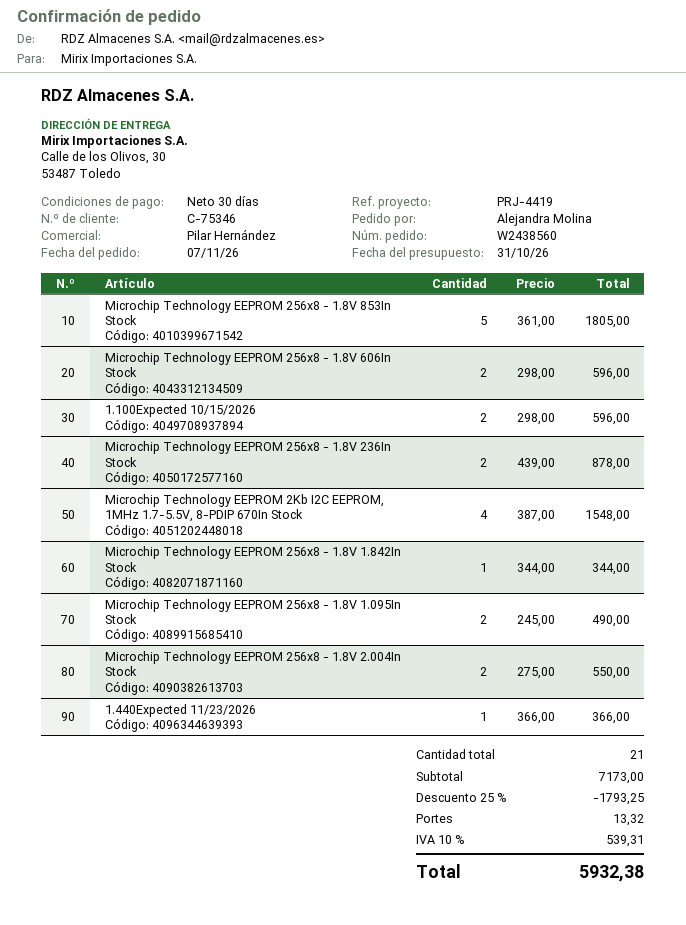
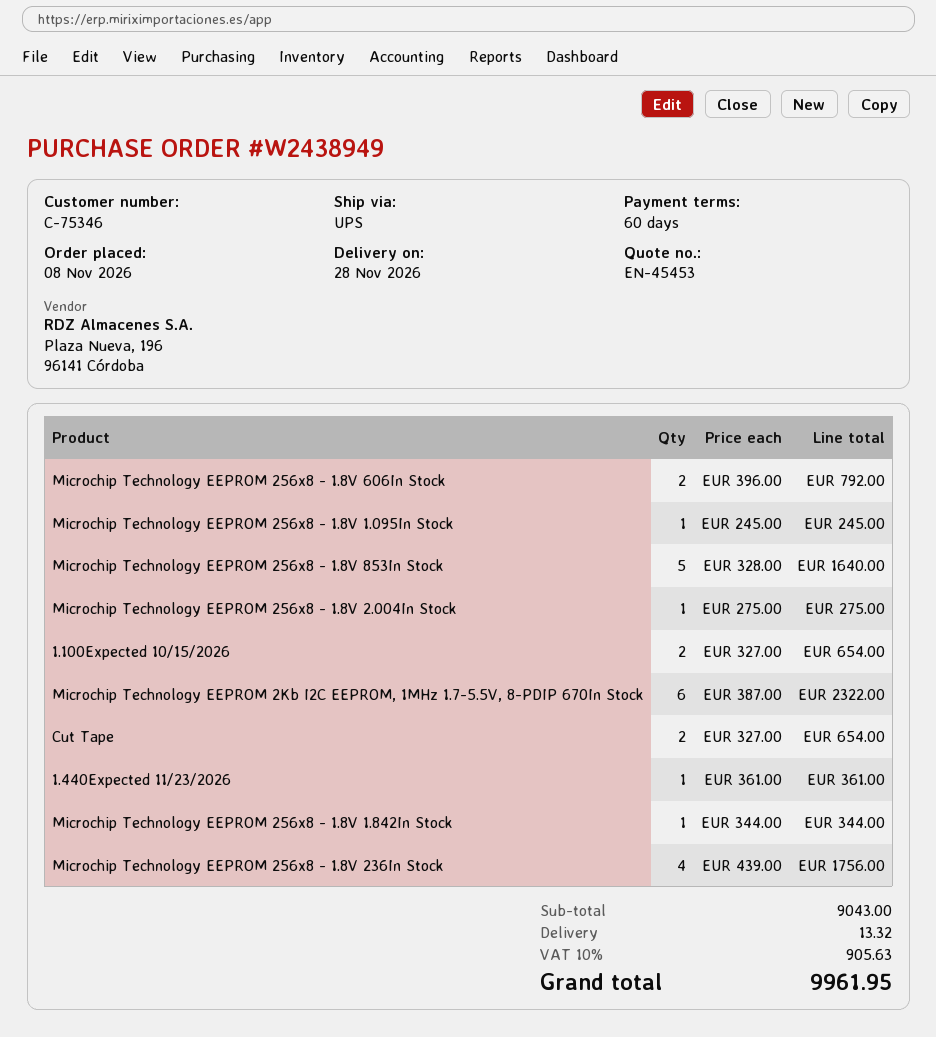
order number: W2438560 -> W2438949
order date: 2026-11-07 -> 2026-11-08
payment terms: 30 days -> 60 days
Microchip Technology EEPROM 256x8 - 1.8V 853In Stock: 5 x 361.00 = 1805.00 -> 5 x 328.00 = 1640.00
Microchip Technology EEPROM 256x8 - 1.8V 606In Stock: 2 x 298.00 = 596.00 -> 2 x 396.00 = 792.00
1.100Expected 10/15/2026: 2 x 298.00 = 596.00 -> 2 x 327.00 = 654.00
Microchip Technology EEPROM 256x8 - 1.8V 236In Stock: 2 x 439.00 = 878.00 -> 4 x 439.00 = 1756.00
Microchip Technology EEPROM 2Kb I2C EEPROM, 1MHz 1.7-5.5V, 8-PDIP 670In Stock: 4 x 387.00 = 1548.00 -> 6 x 387.00 = 2322.00
Microchip Technology EEPROM 256x8 - 1.8V 1.095In Stock: 2 x 245.00 = 490.00 -> 1 x 245.00 = 245.00
Microchip Technology EEPROM 256x8 - 1.8V 2.004In Stock: 2 x 275.00 = 550.00 -> 1 x 275.00 = 275.00
1.440Expected 11/23/2026: 1 x 366.00 = 366.00 -> 1 x 361.00 = 361.00
Cut Tape: none -> 2 x 327.00 = 654.00
subtotal: 7173.00 -> 9043.00
discount: 25% = 1793.25 -> none
tax: 10% = 539.31 -> 10% = 905.63
total: 5932.38 -> 9961.95

